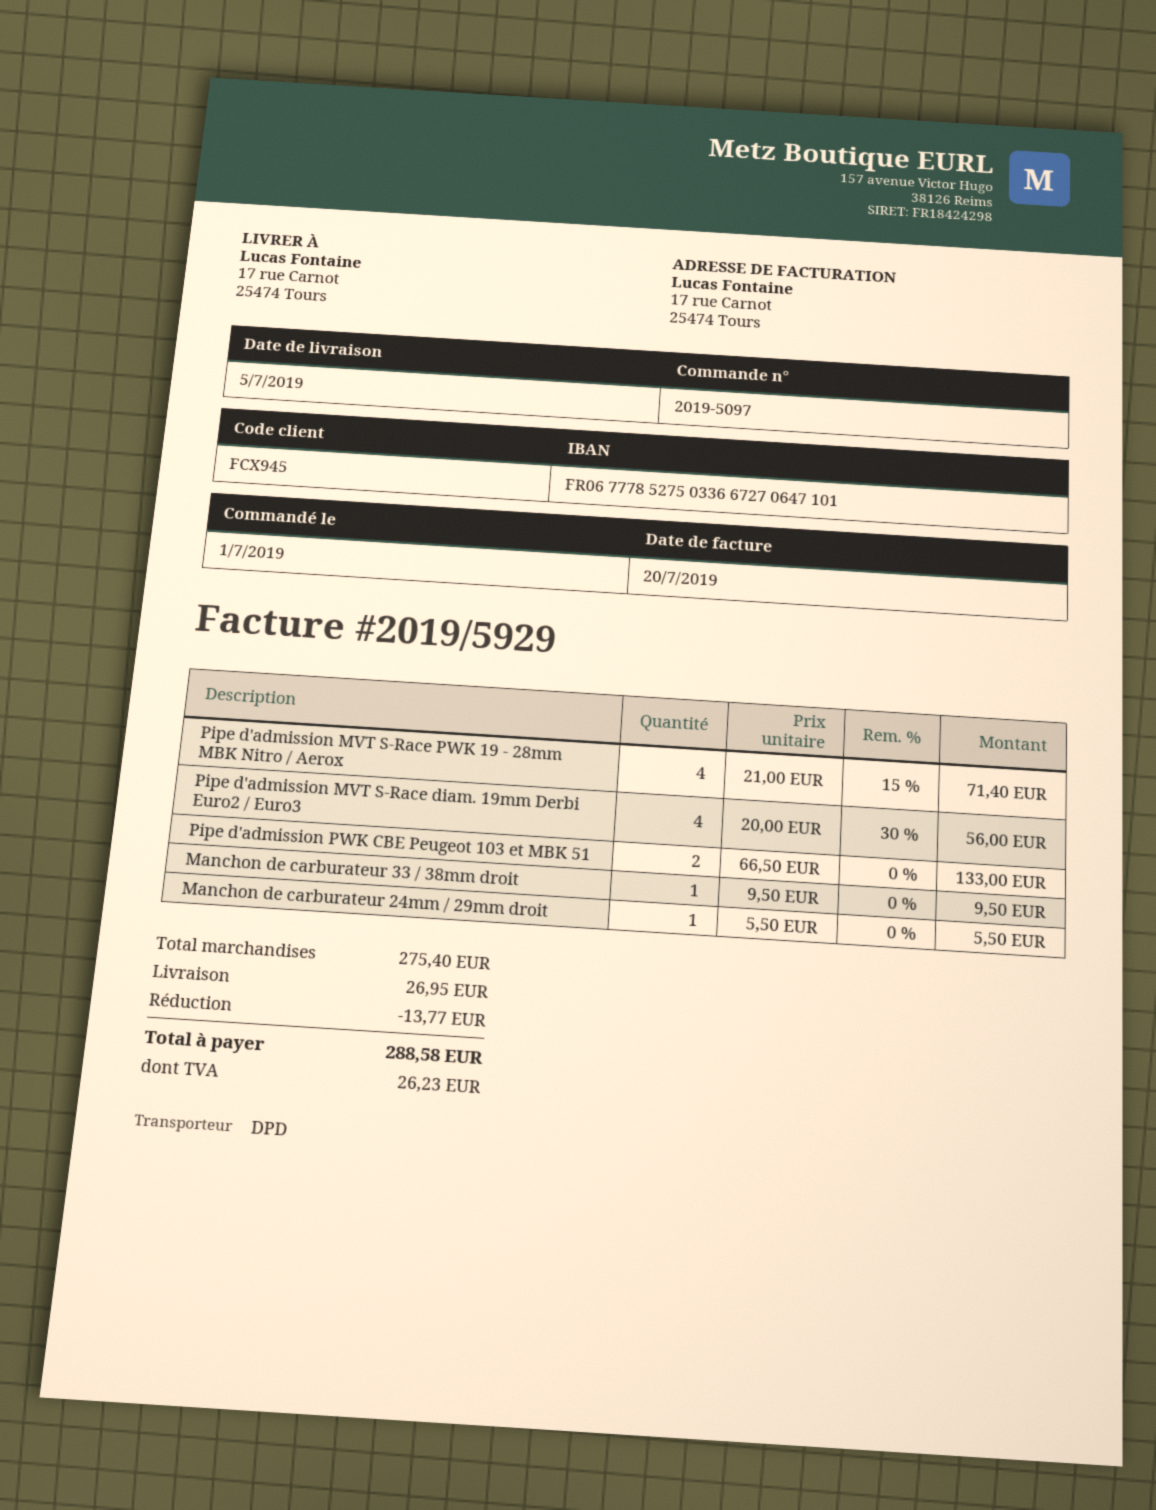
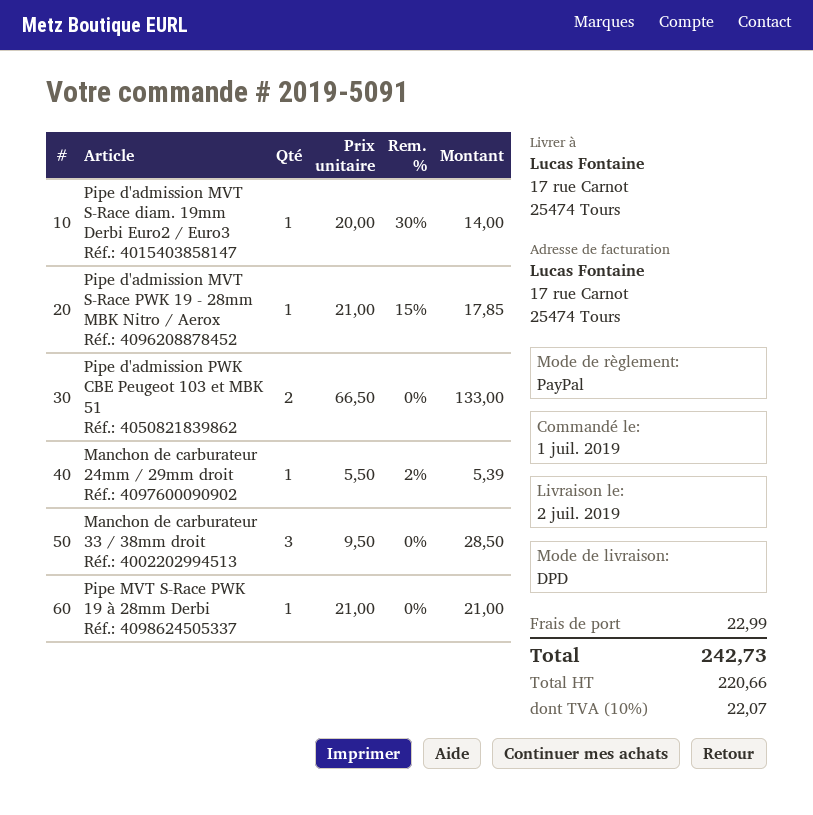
order number: 2019-5097 -> 2019-5091
delivery date: 2019-07-05 -> 2019-07-02
Pipe d'admission MVT S-Race PWK 19 - 28mm MBK Nitro / Aerox: 4 x 21.00 - 15% = 71.40 -> 1 x 21.00 - 15% = 17.85
Pipe d'admission MVT S-Race diam. 19mm Derbi Euro2 / Euro3: 4 x 20.00 - 30% = 56.00 -> 1 x 20.00 - 30% = 14.00
Manchon de carburateur 33 / 38mm droit: 1 x 9.50 = 9.50 -> 3 x 9.50 = 28.50
Manchon de carburateur 24mm / 29mm droit: 1 x 5.50 = 5.50 -> 1 x 5.50 - 2% = 5.39
Pipe MVT S-Race PWK 19 à 28mm Derbi: none -> 1 x 21.00 = 21.00
discount: 13.77 -> none
shipping: 26.95 -> 22.99
tax: 26.23 -> 22.07
total: 288.58 -> 242.73

